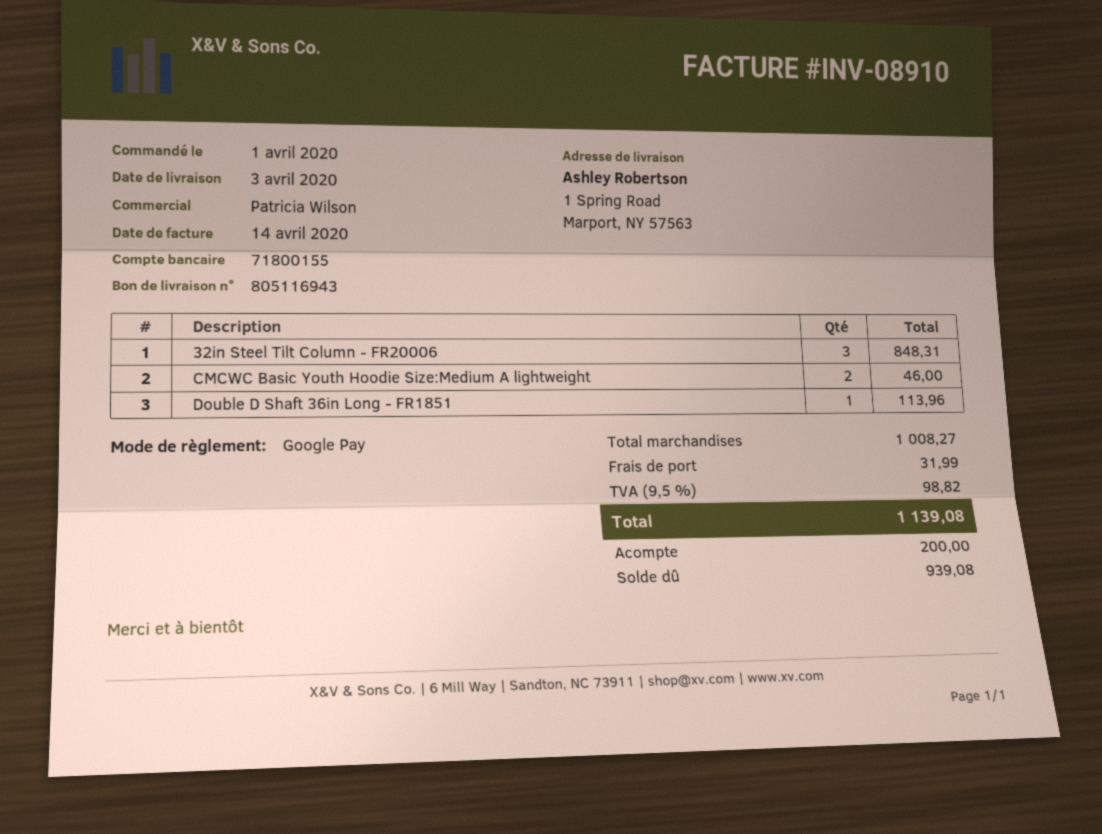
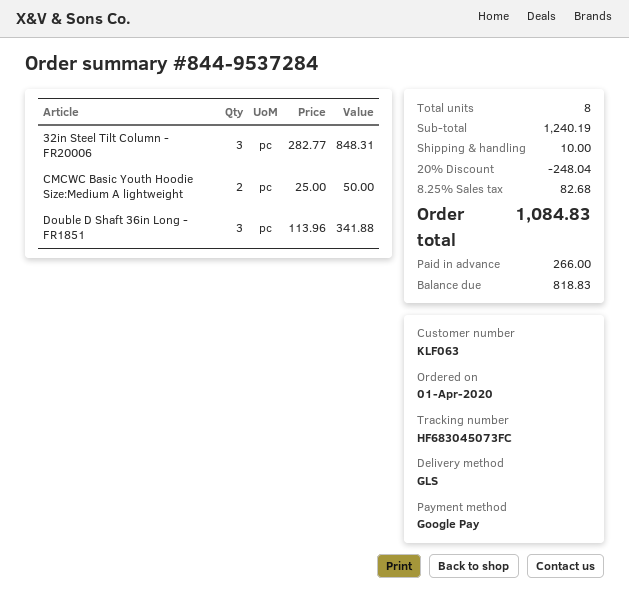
CMCWC Basic Youth Hoodie Size:Medium A lightweight: 2 for 46.00 -> 2 for 50.00
Double D Shaft 36in Long - FR1851: 1 for 113.96 -> 3 for 341.88
subtotal: 1008.27 -> 1240.19
discount: none -> 20% = 248.04
shipping: 31.99 -> 10.00
tax: 9.5% = 98.82 -> 8.25% = 82.68
total: 1139.08 -> 1084.83
deposit: 200.00 -> 266.00
balance: 939.08 -> 818.83

